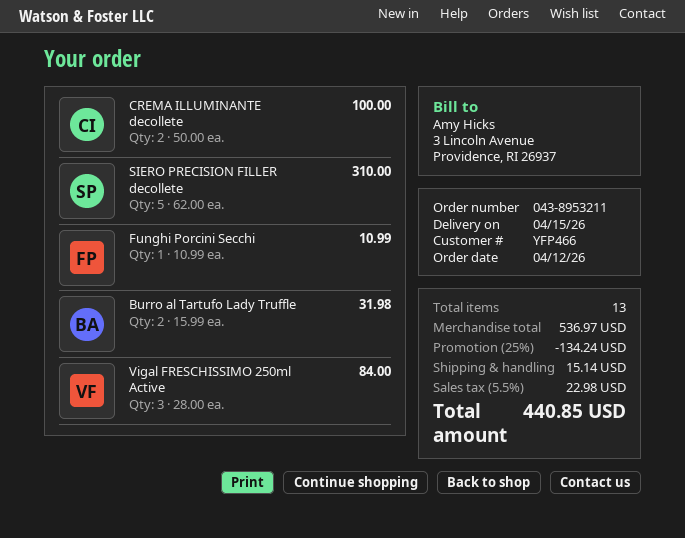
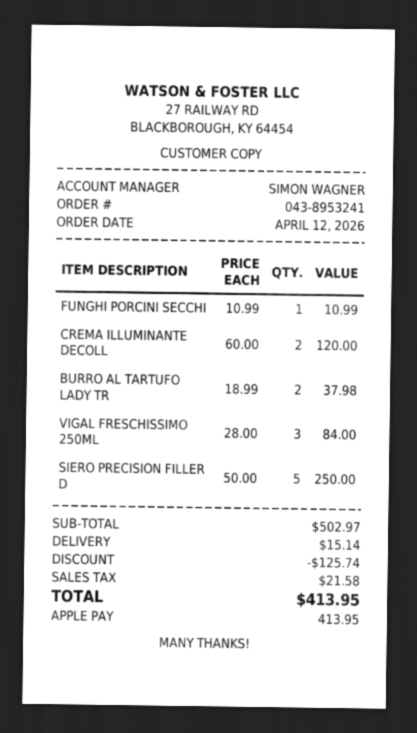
order number: 043-8953211 -> 043-8953241
CREMA ILLUMINANTE decollete: 2 x 50.00 = 100.00 -> 2 x 60.00 = 120.00
SIERO PRECISION FILLER decollete: 5 x 62.00 = 310.00 -> 5 x 50.00 = 250.00
Burro al Tartufo Lady Truffle: 2 x 15.99 = 31.98 -> 2 x 18.99 = 37.98
subtotal: 536.97 -> 502.97
discount: 134.24 -> 125.74
tax: 22.98 -> 21.58
total: 440.85 -> 413.95

